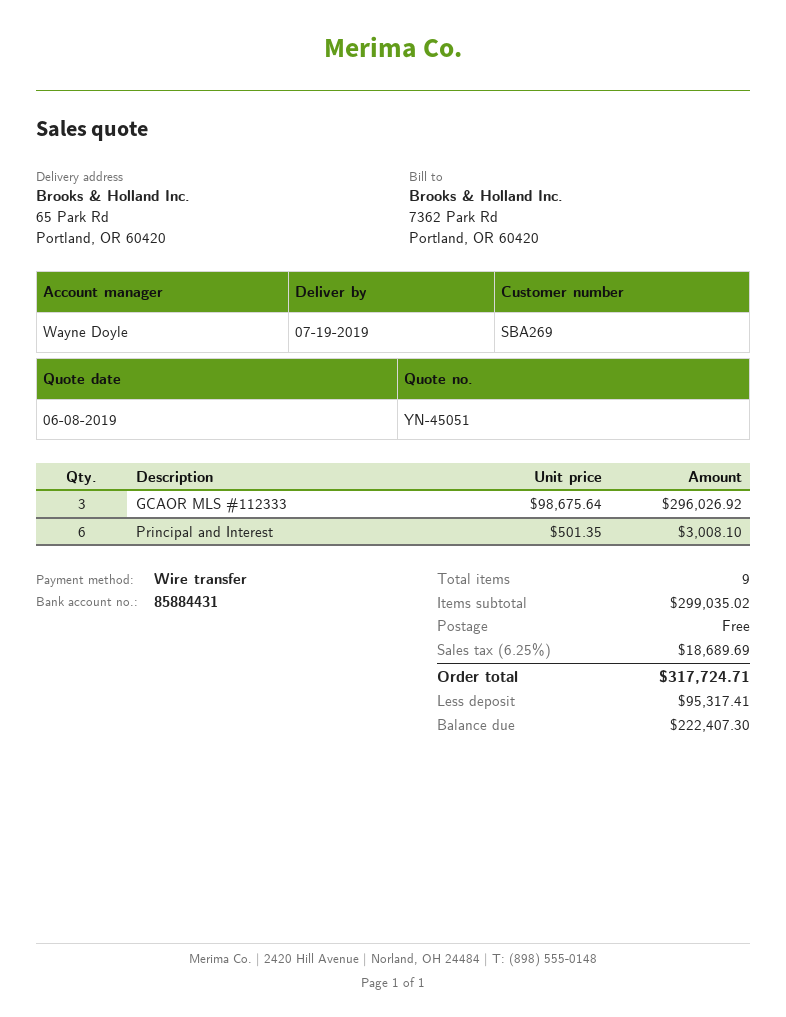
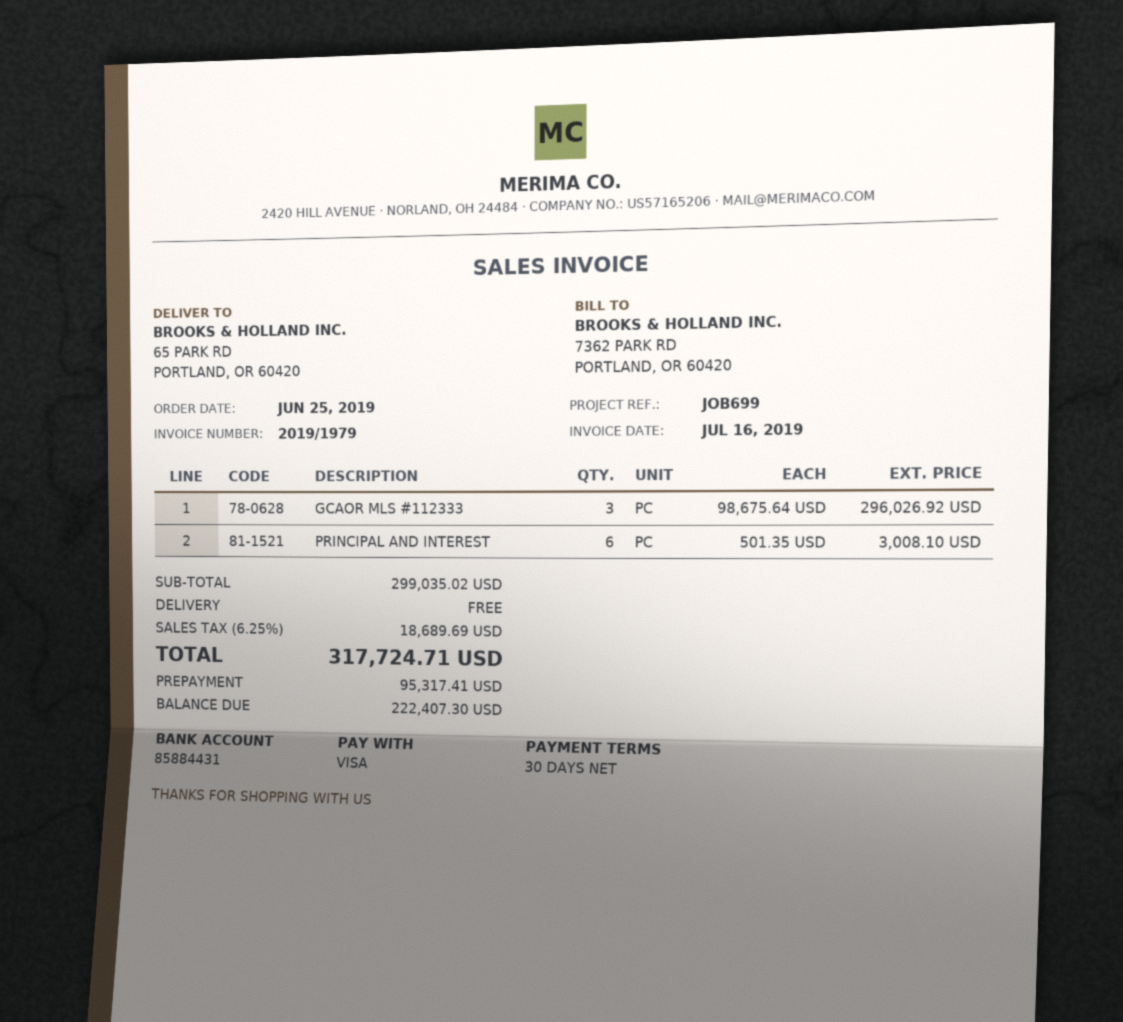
payment method: bank transfer -> Visa

